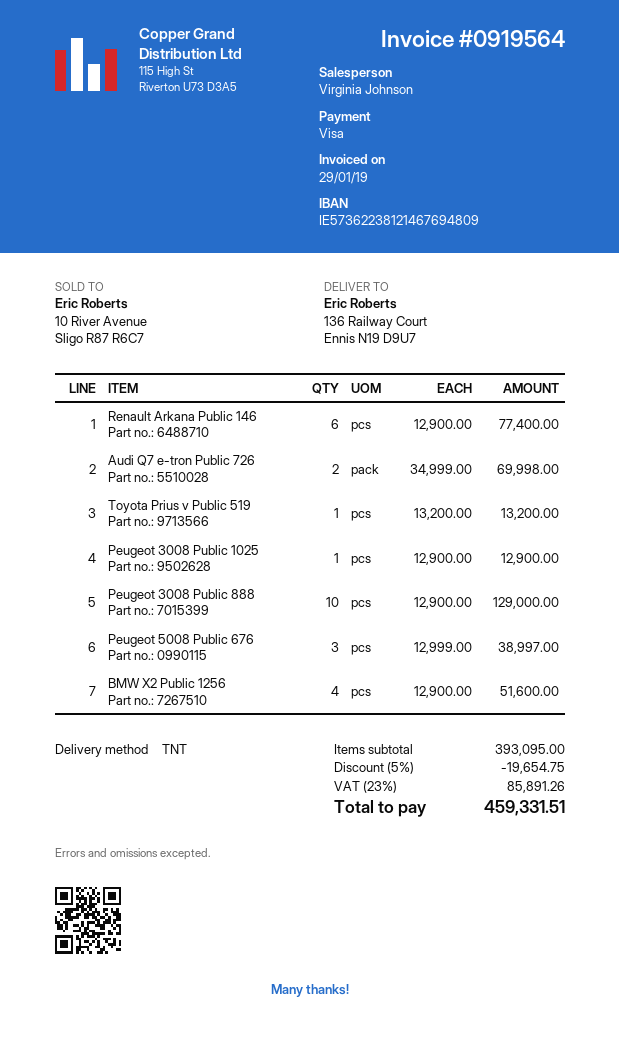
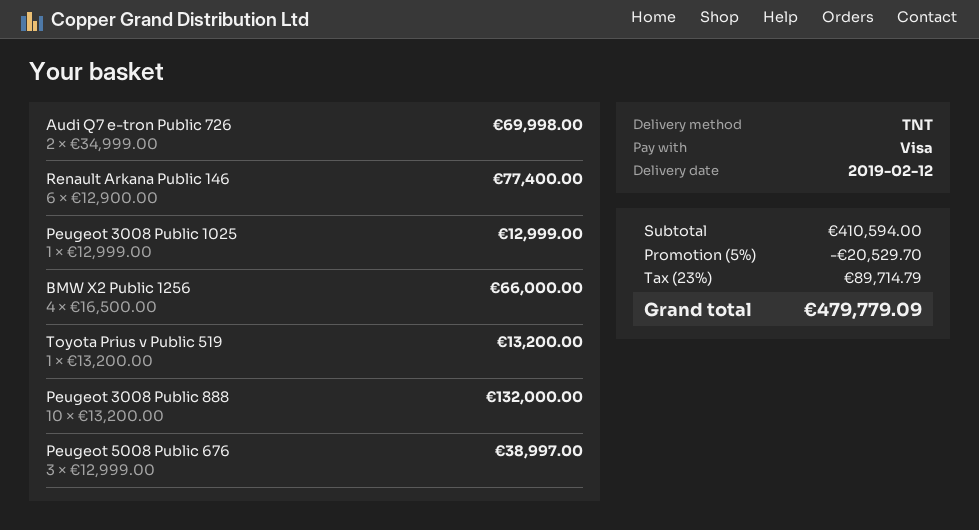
Peugeot 3008 Public 1025: 1 x 12900.00 = 12900.00 -> 1 x 12999.00 = 12999.00
Peugeot 3008 Public 888: 10 x 12900.00 = 129000.00 -> 10 x 13200.00 = 132000.00
BMW X2 Public 1256: 4 x 12900.00 = 51600.00 -> 4 x 16500.00 = 66000.00
subtotal: 393095.00 -> 410594.00
discount: 5% = 19654.75 -> 5% = 20529.70
tax: 23% = 85891.26 -> 23% = 89714.79
total: 459331.51 -> 479779.09

